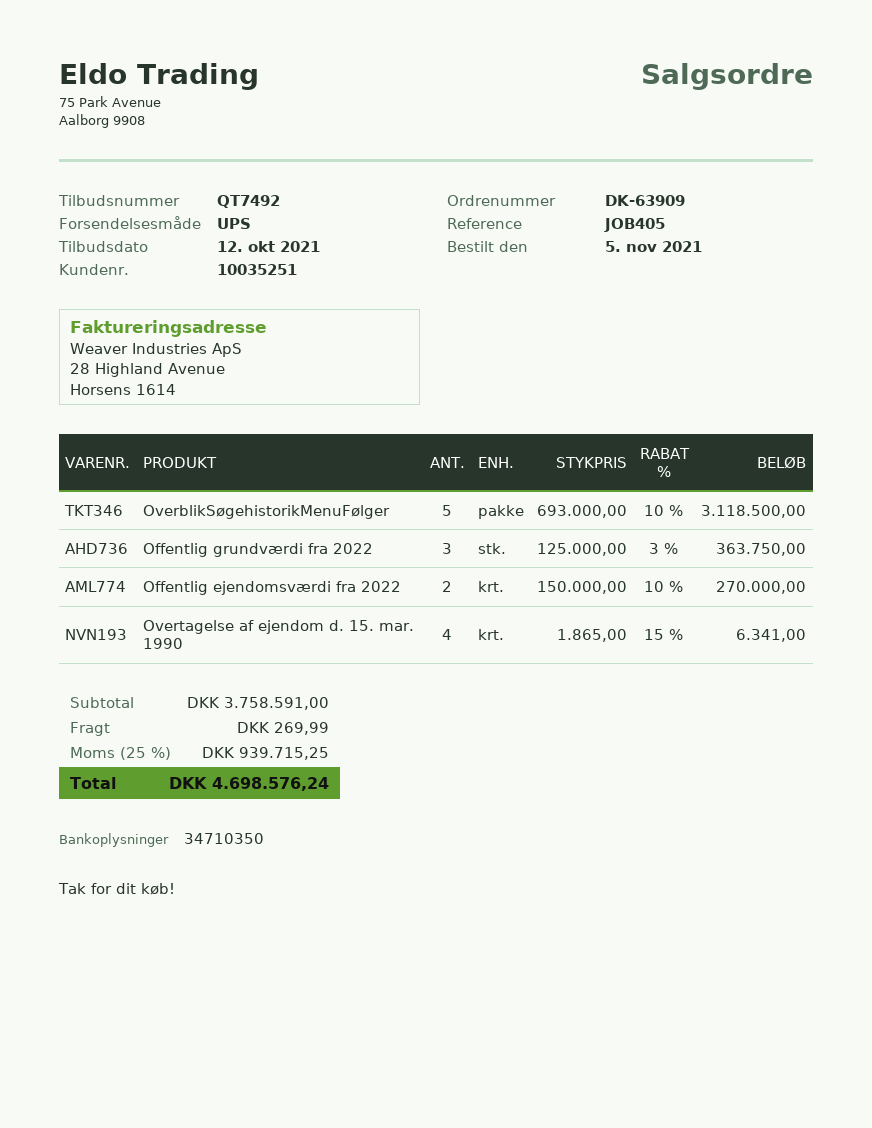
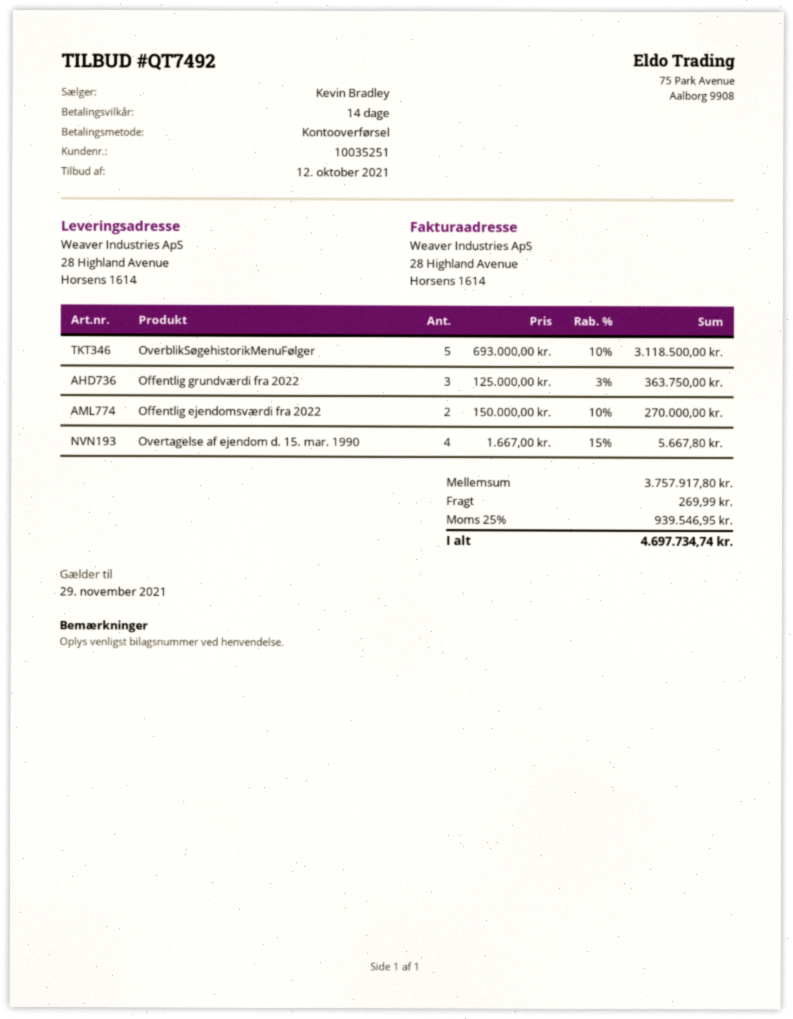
Overtagelse af ejendom d. 15. mar. 1990: 4 x 1865.00 - 15% = 6341.00 -> 4 x 1667.00 - 15% = 5667.80
subtotal: 3758591.00 -> 3757917.80
tax: 25% = 939715.25 -> 25% = 939546.95
total: 4698576.24 -> 4697734.74

